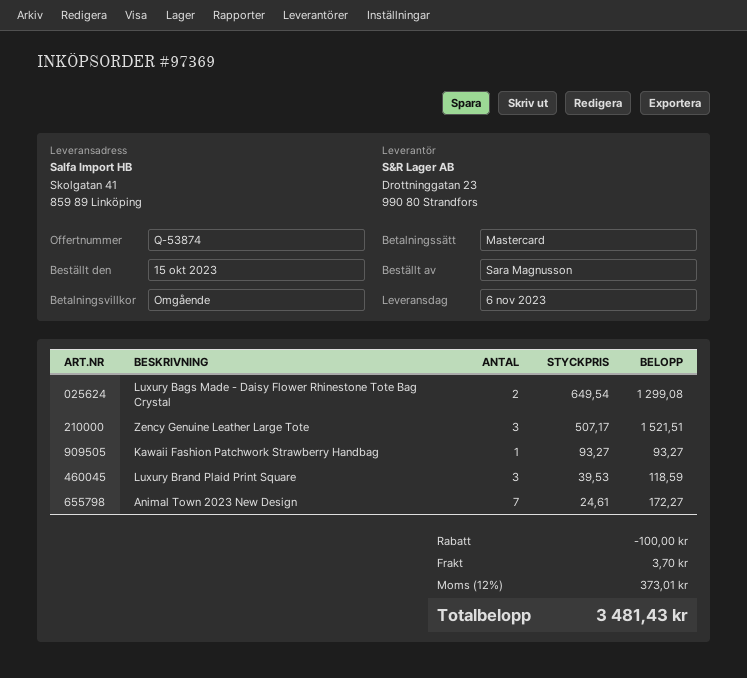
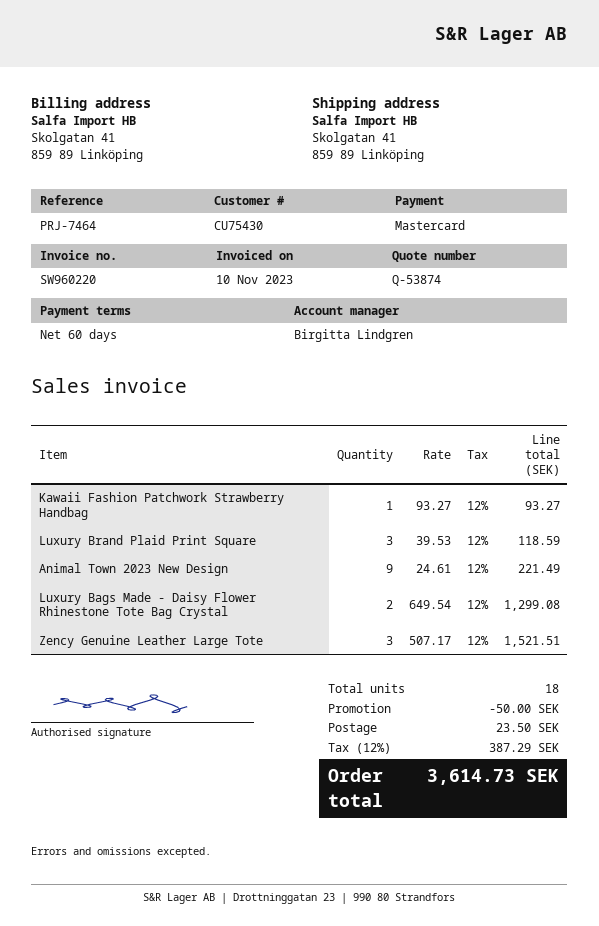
payment terms: on receipt -> 60 days
Animal Town 2023 New Design: 7 x 24.61 = 172.27 -> 9 x 24.61 = 221.49
discount: 100.00 -> 50.00
shipping: 3.70 -> 23.50
tax: 12% = 373.01 -> 12% = 387.29
total: 3481.43 -> 3614.73

